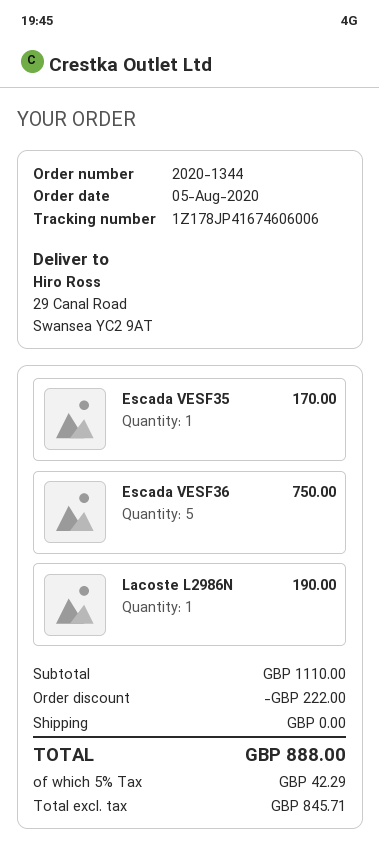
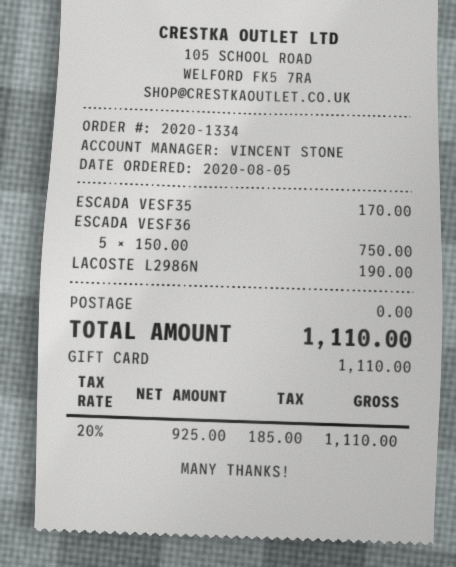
order number: 2020-1344 -> 2020-1334
discount: 222.00 -> none
net: 845.71 -> 925.00
tax: 5% = 42.29 -> 20% = 185.00
total: 888.00 -> 1110.00

